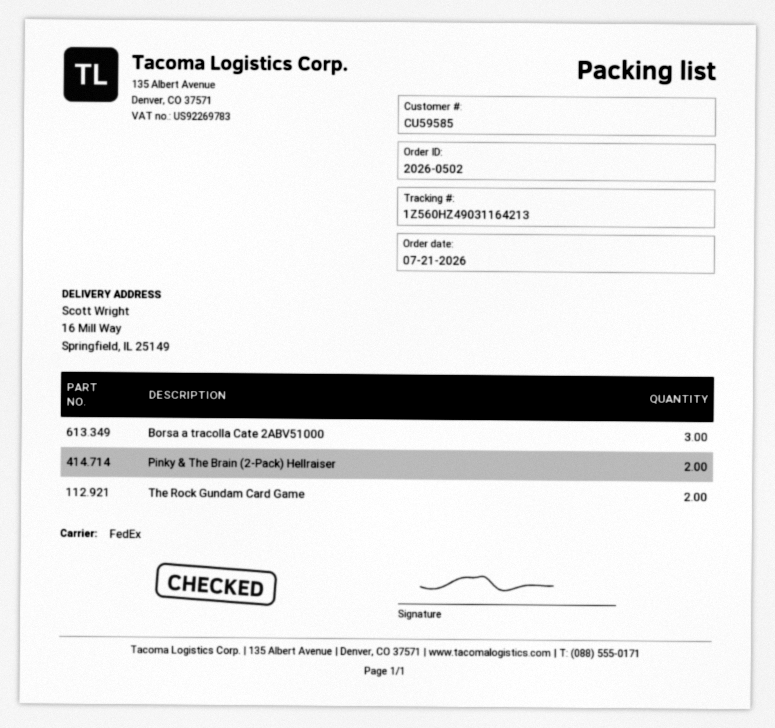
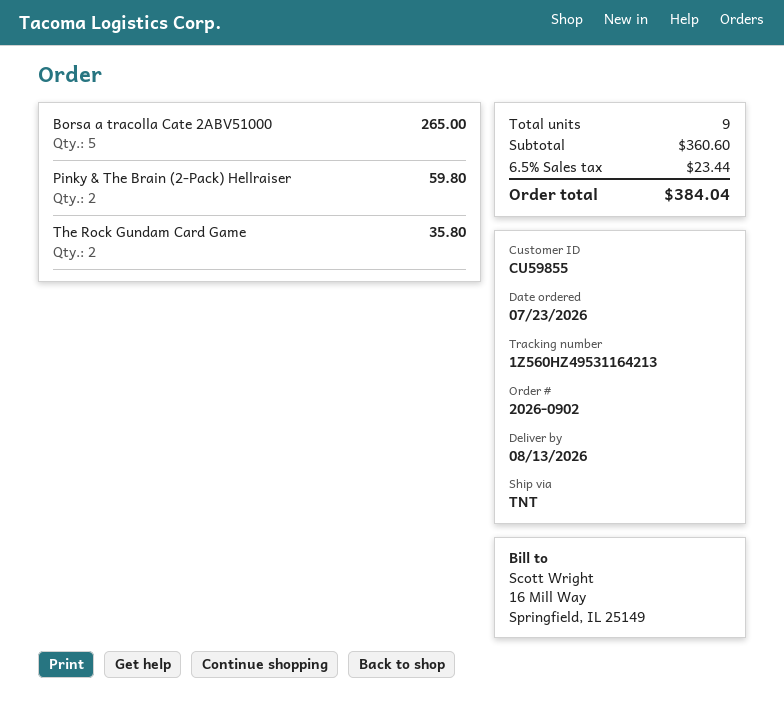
order number: 2026-0502 -> 2026-0902
order date: 2026-07-21 -> 2026-07-23
customer number: CU59585 -> CU59855
shipping method: FedEx -> TNT
tracking number: 1Z560HZ49031164213 -> 1Z560HZ49531164213
Borsa a tracolla Cate 2ABV51000: 3 -> 5

